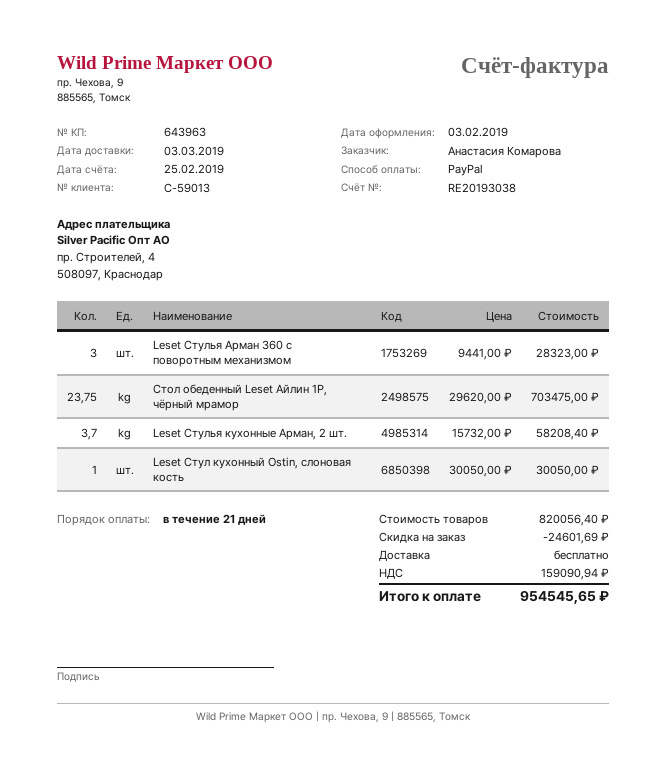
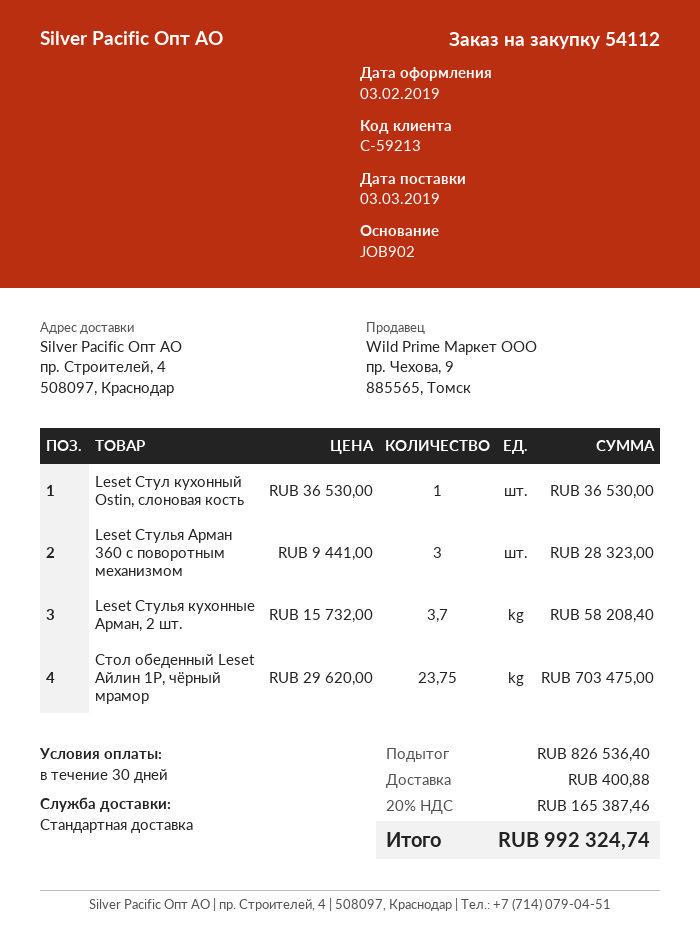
payment terms: 21 days -> 30 days
customer number: C-59013 -> C-59213
Leset Стул кухонный Ostin, слоновая кость: 1 x 30050.00 = 30050.00 -> 1 x 36530.00 = 36530.00
subtotal: 820056.40 -> 826536.40
discount: 24601.69 -> none
shipping: 0.00 -> 400.88
tax: 159090.94 -> 165387.46
total: 954545.65 -> 992324.74

